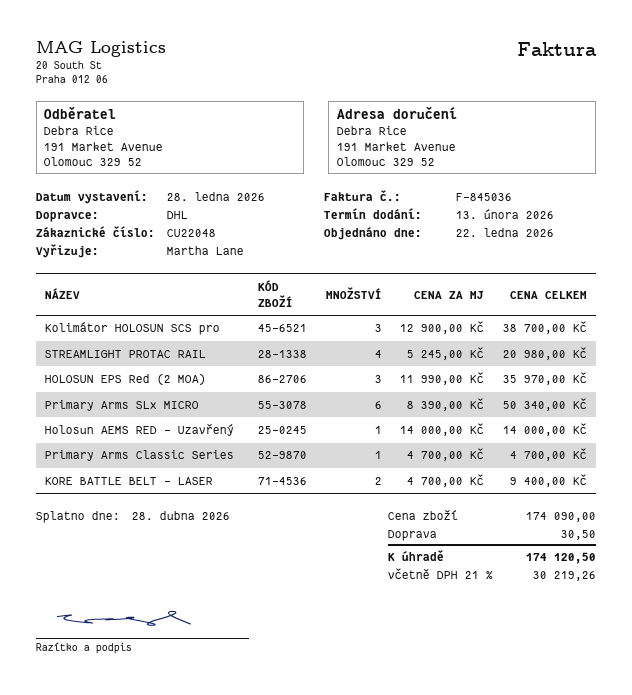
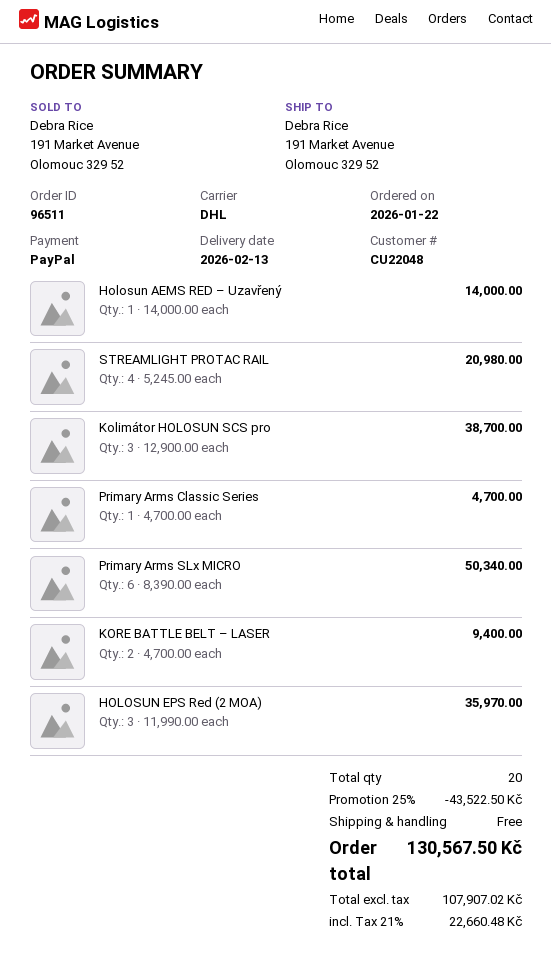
discount: none -> 25% = 43522.50
shipping: 30.50 -> 0.00
tax: 21% = 30219.26 -> 21% = 22660.48
total: 174120.50 -> 130567.50

